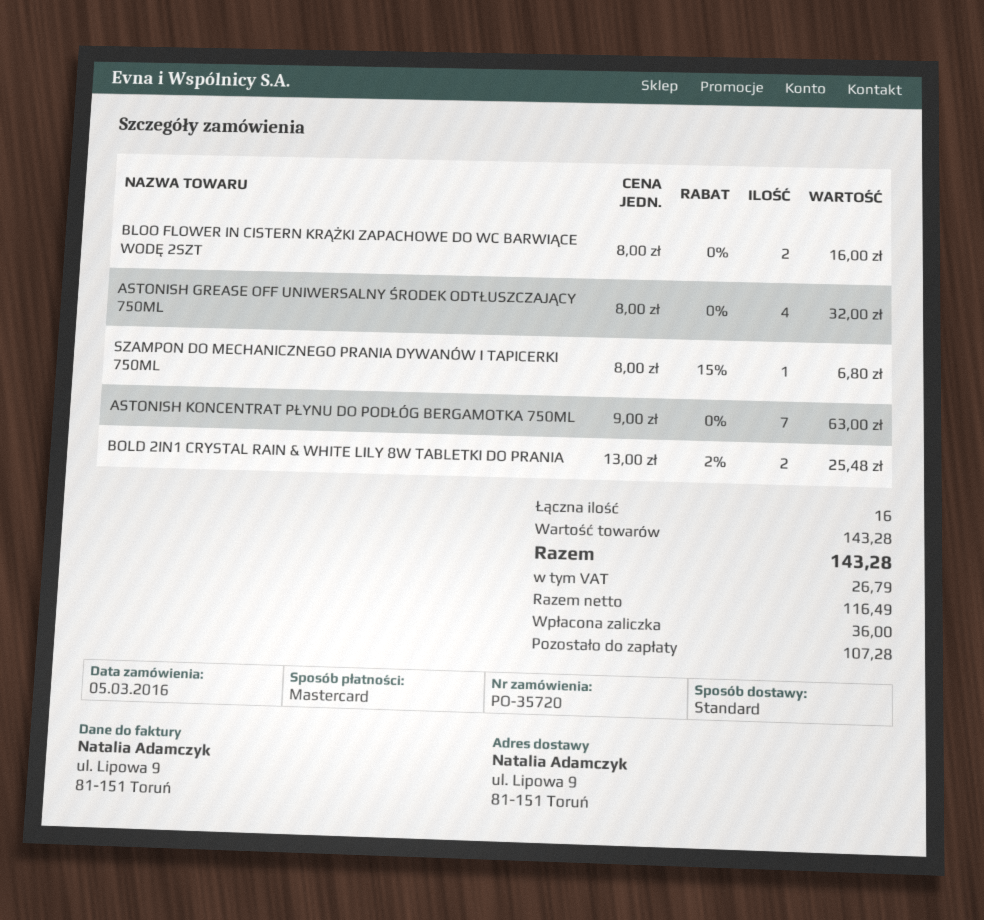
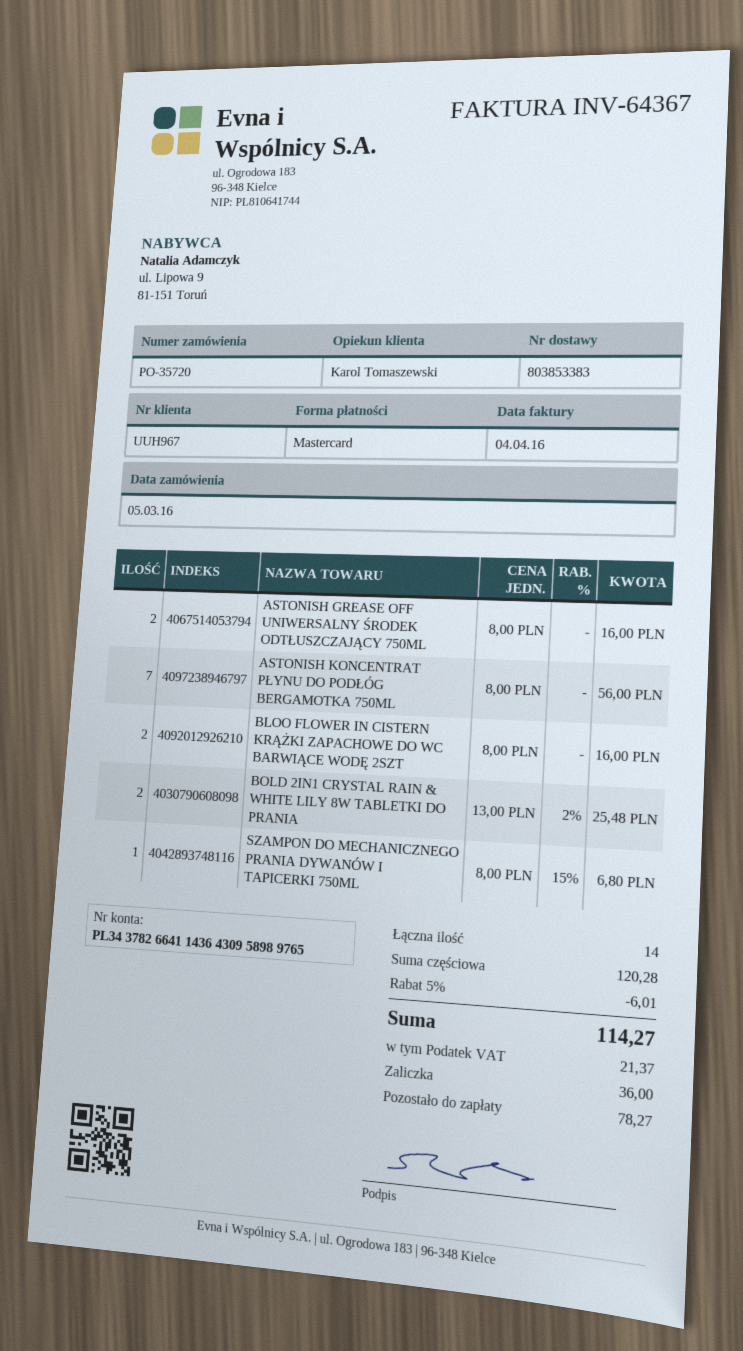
ASTONISH GREASE OFF UNIWERSALNY ŚRODEK ODTŁUSZCZAJĄCY 750ML: 4 x 8.00 = 32.00 -> 2 x 8.00 = 16.00
ASTONISH KONCENTRAT PŁYNU DO PODŁÓG BERGAMOTKA 750ML: 7 x 9.00 = 63.00 -> 7 x 8.00 = 56.00
total quantity: 16 -> 14
subtotal: 143.28 -> 120.28
discount: none -> 5% = 6.01
tax: 26.79 -> 21.37
total: 143.28 -> 114.27
balance: 107.28 -> 78.27

